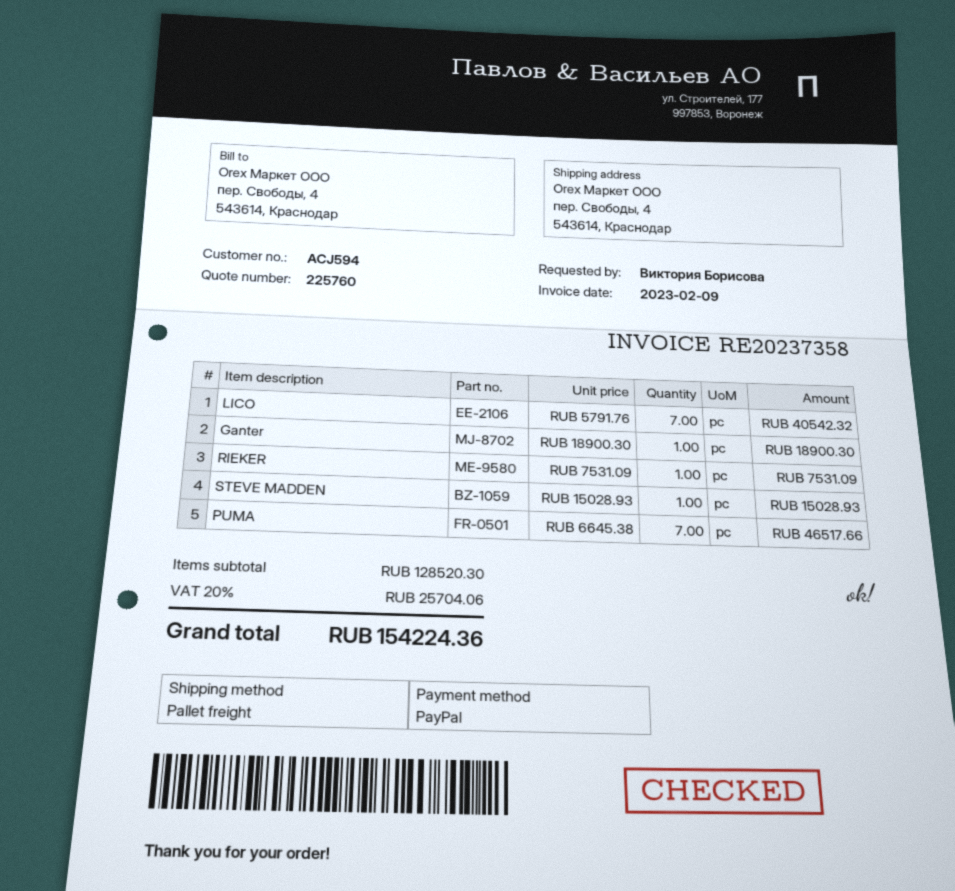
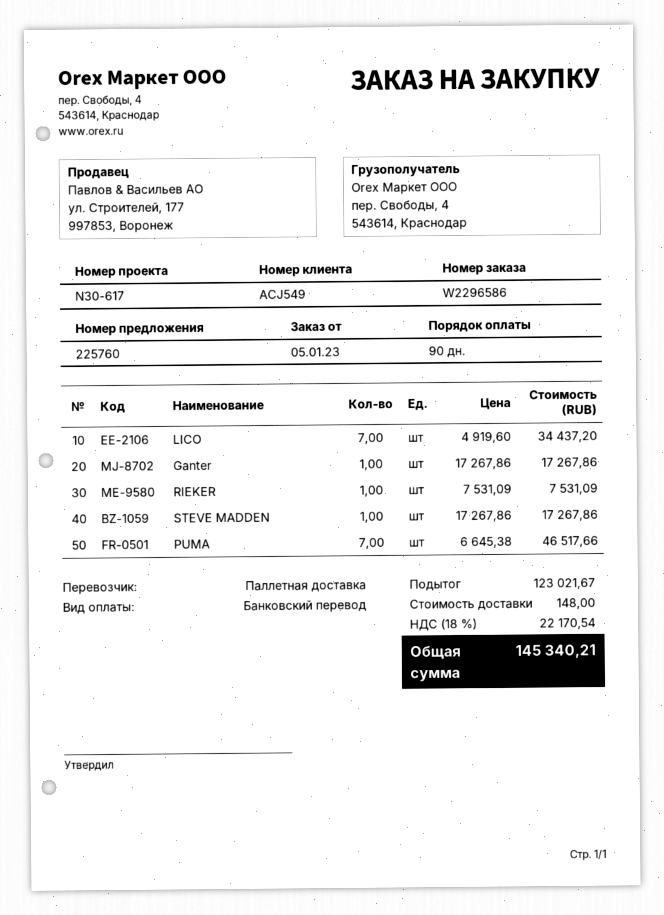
customer number: ACJ594 -> ACJ549
payment method: PayPal -> bank transfer
LICO: 7 x 5791.76 = 40542.32 -> 7 x 4919.60 = 34437.20
Ganter: 1 x 18900.30 = 18900.30 -> 1 x 17267.86 = 17267.86
STEVE MADDEN: 1 x 15028.93 = 15028.93 -> 1 x 17267.86 = 17267.86
subtotal: 128520.30 -> 123021.67
shipping: none -> 148.00
tax: 20% = 25704.06 -> 18% = 22170.54
total: 154224.36 -> 145340.21

